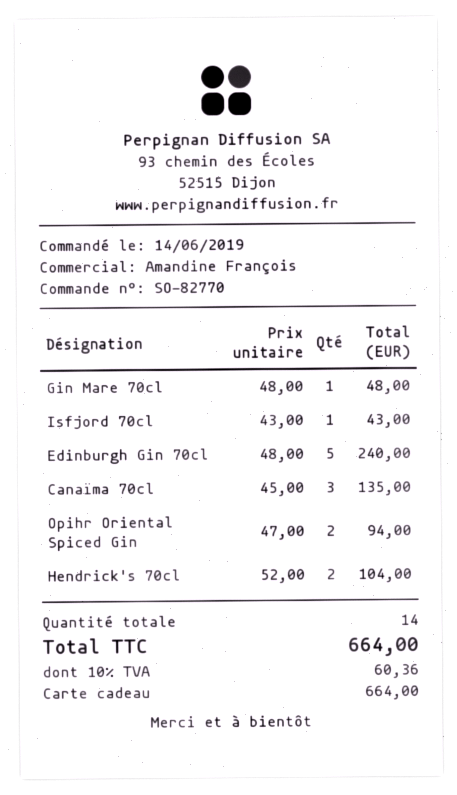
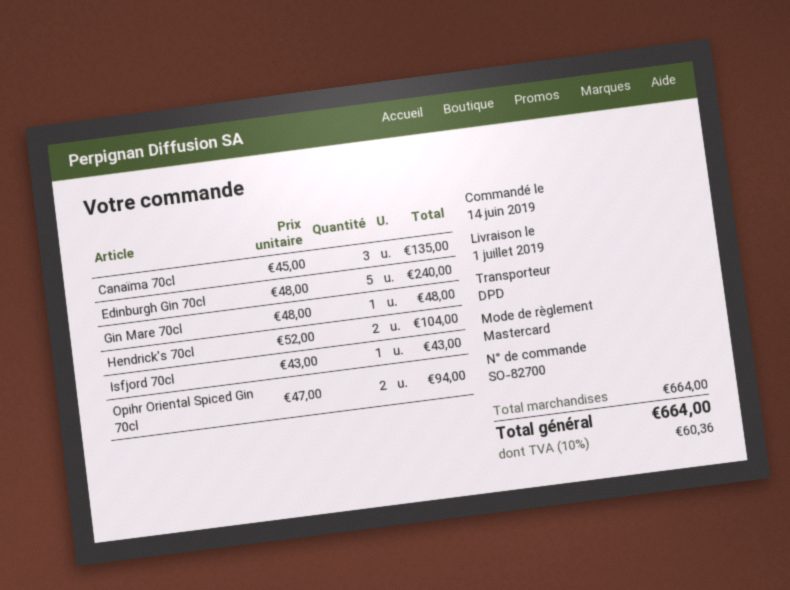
order number: SO-82770 -> SO-82700
payment method: gift card -> Mastercard

